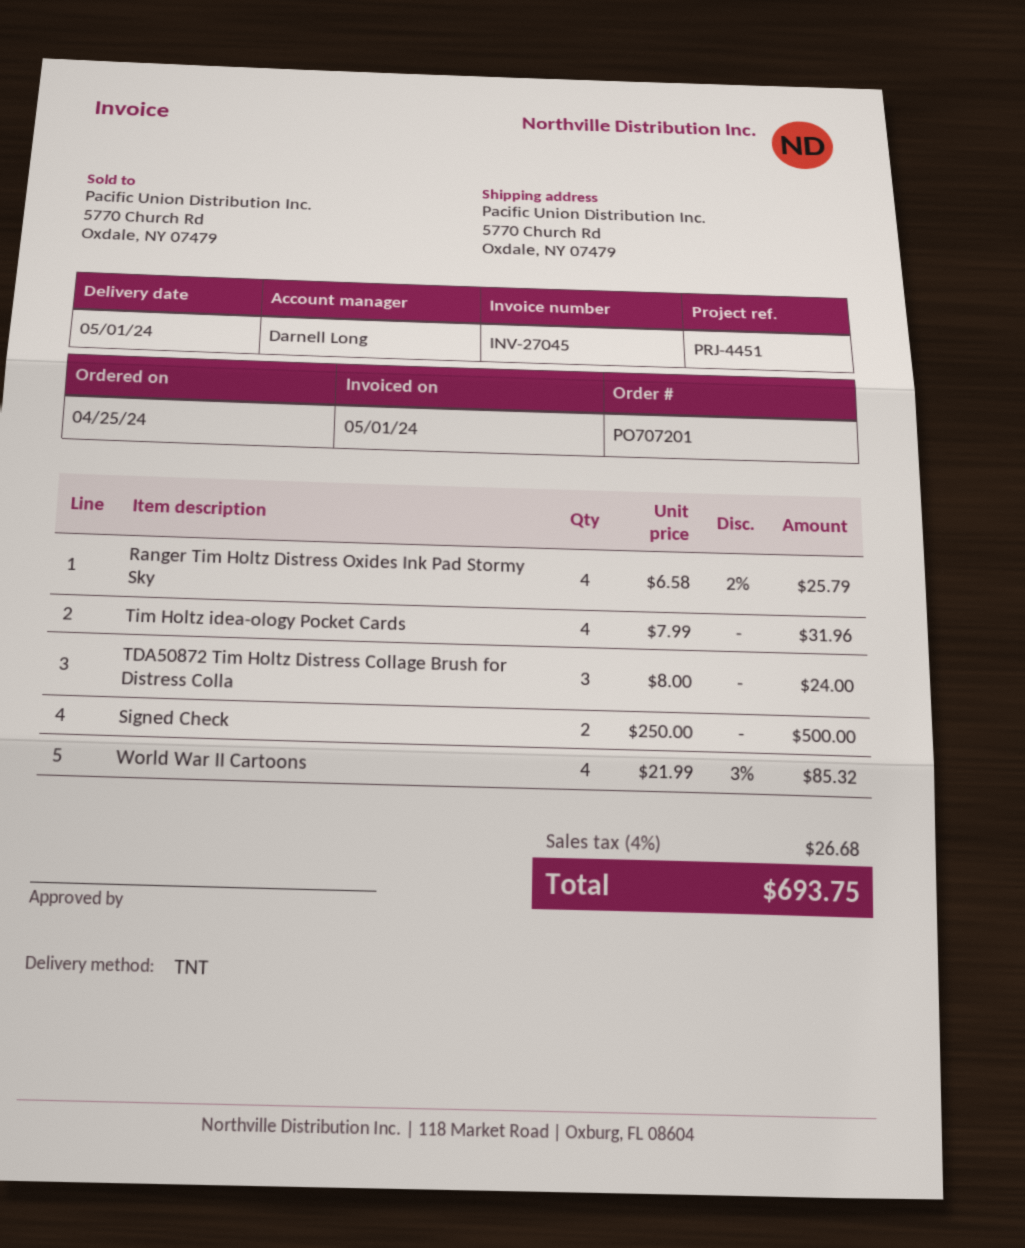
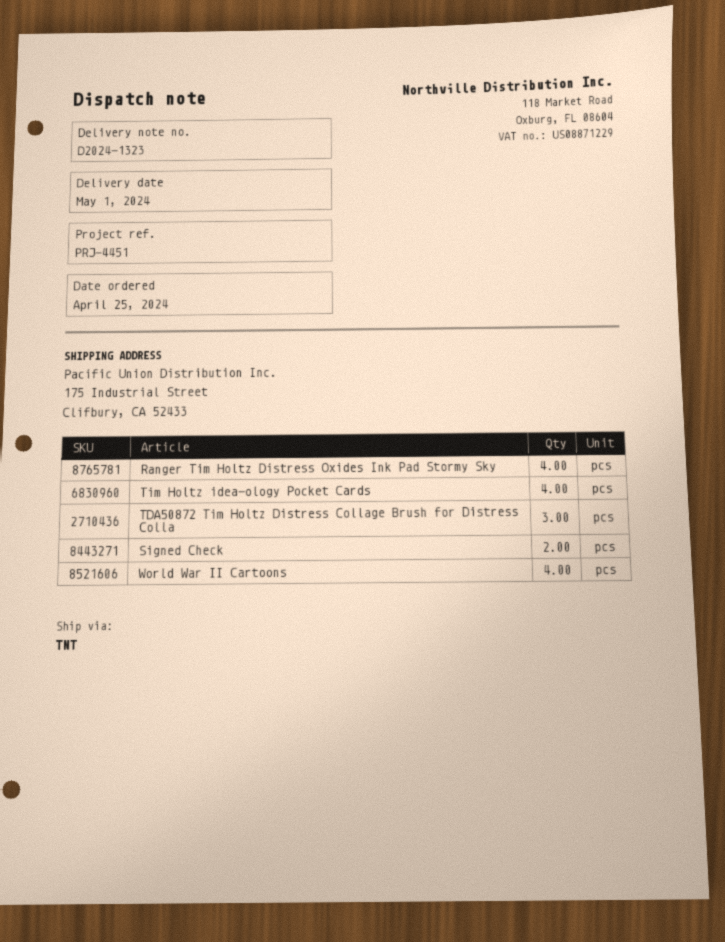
ship to: 5770 Church Rd, Oxdale, NY 07479 -> 175 Industrial Street, Clifbury, CA 52433

